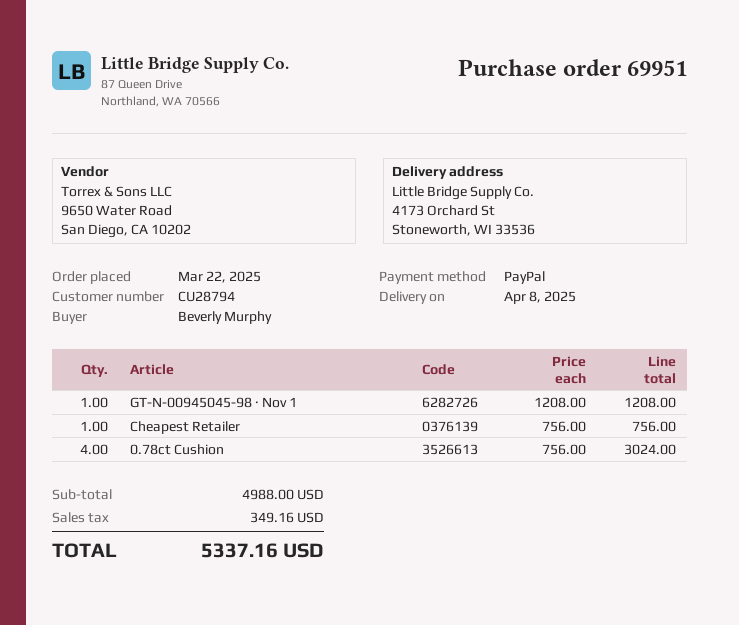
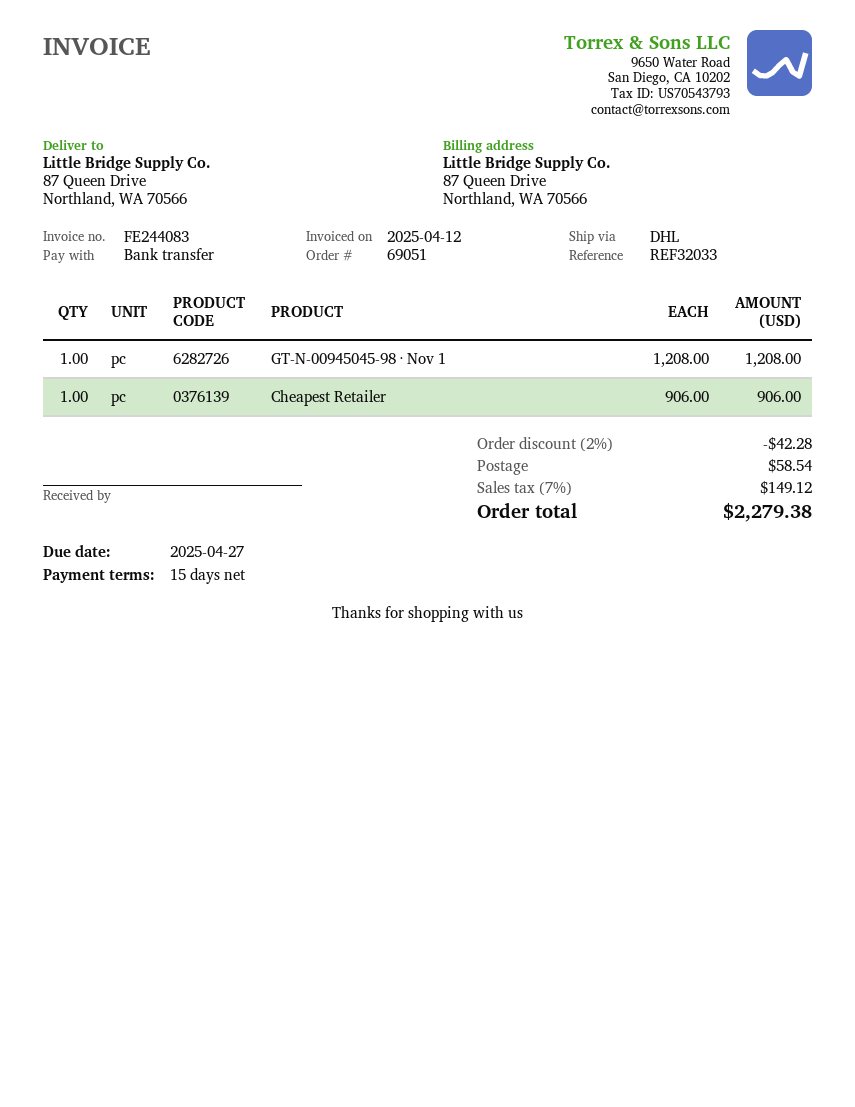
order number: 69951 -> 69051
payment method: PayPal -> bank transfer
ship to: 4173 Orchard St, Stoneworth, WI 33536 -> 87 Queen Drive, Northland, WA 70566
Cheapest Retailer: 1 x 756.00 = 756.00 -> 1 x 906.00 = 906.00
0.78ct Cushion: 4 x 756.00 = 3024.00 -> none
discount: none -> 2% = 42.28
shipping: none -> 58.54
tax: 349.16 -> 149.12
total: 5337.16 -> 2279.38

